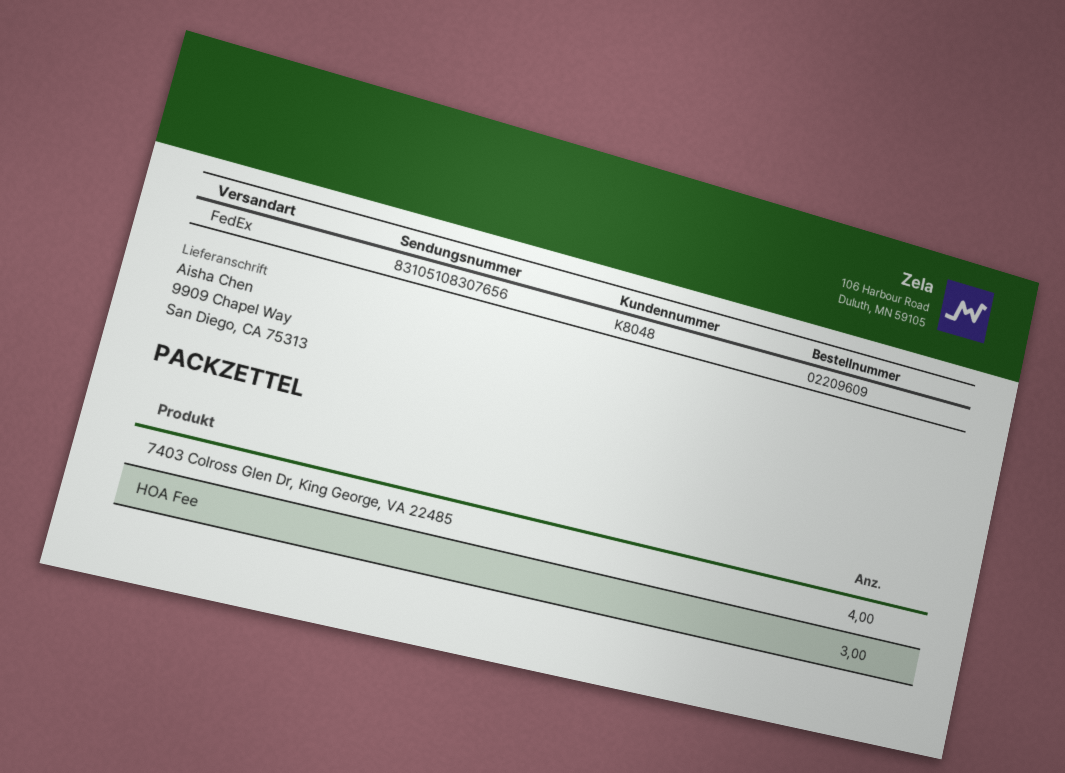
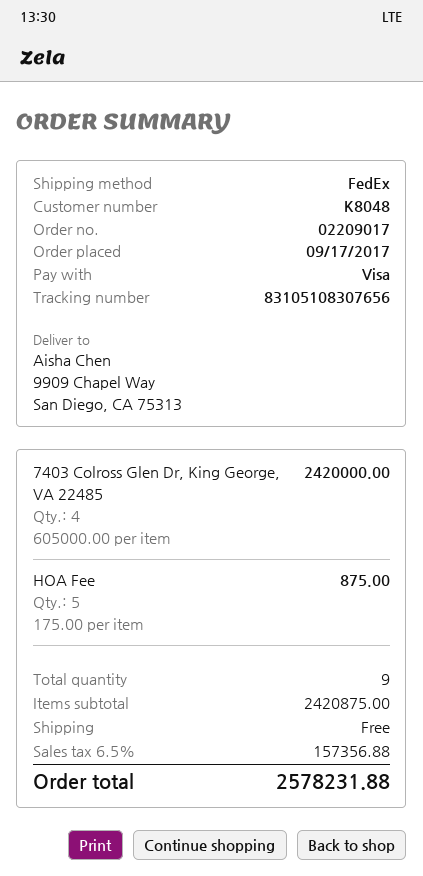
order number: 02209609 -> 02209017
HOA Fee: 3 -> 5

